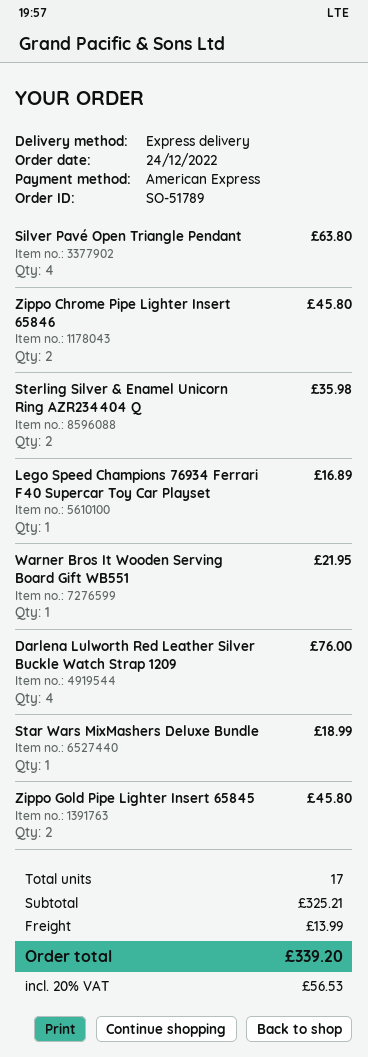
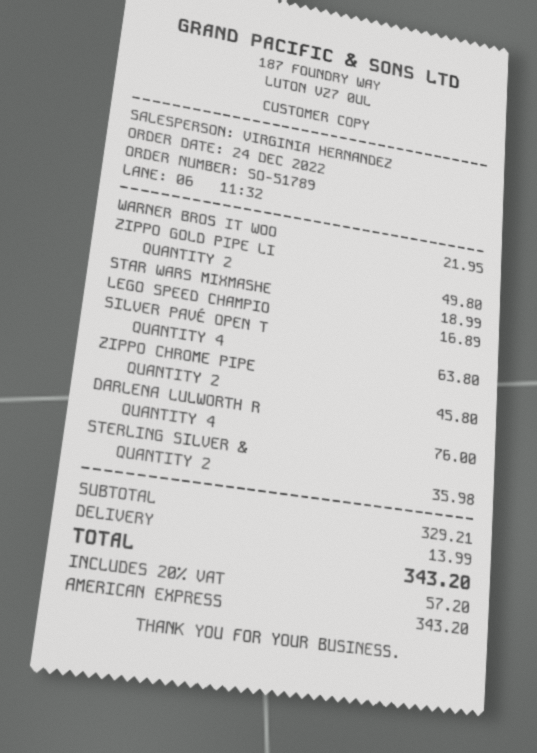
Zippo Gold Pipe Lighter Insert 65845: 2 for 45.80 -> 2 for 49.80
subtotal: 325.21 -> 329.21
tax: 20% = 56.53 -> 20% = 57.20
total: 339.20 -> 343.20

